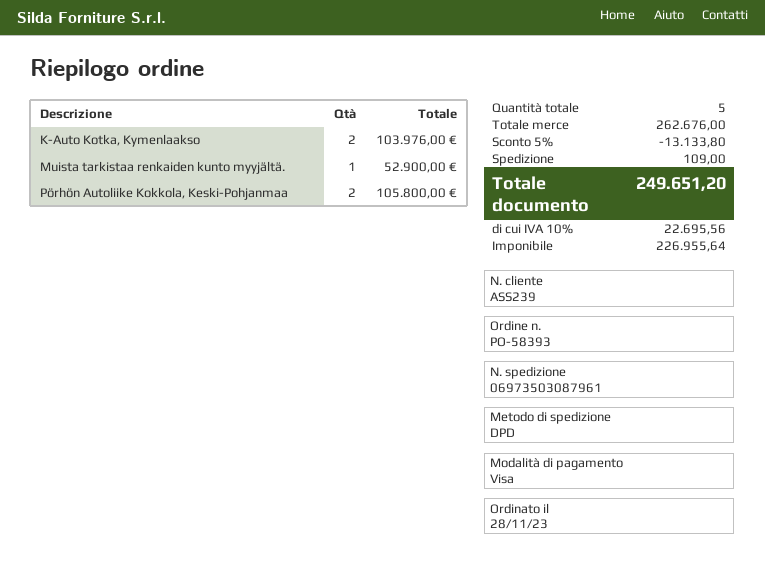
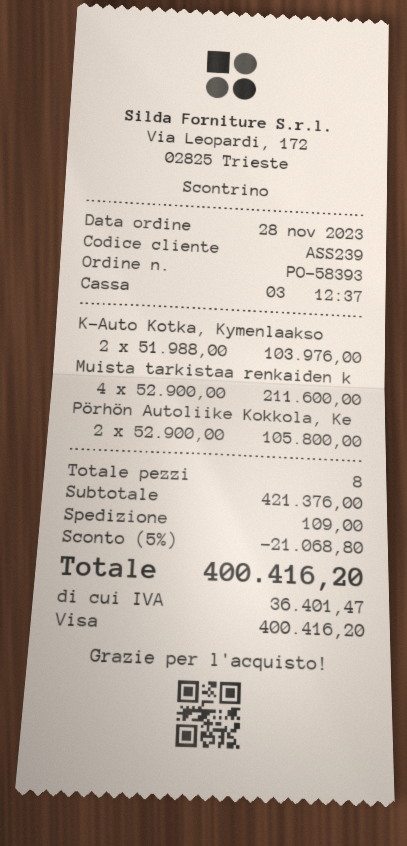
Muista tarkistaa renkaiden kunto myyjältä.: 1 for 52900.00 -> 4 for 211600.00
total quantity: 5 -> 8
subtotal: 262676.00 -> 421376.00
discount: 5% = 13133.80 -> 5% = 21068.80
tax: 22695.56 -> 36401.47
total: 249651.20 -> 400416.20

